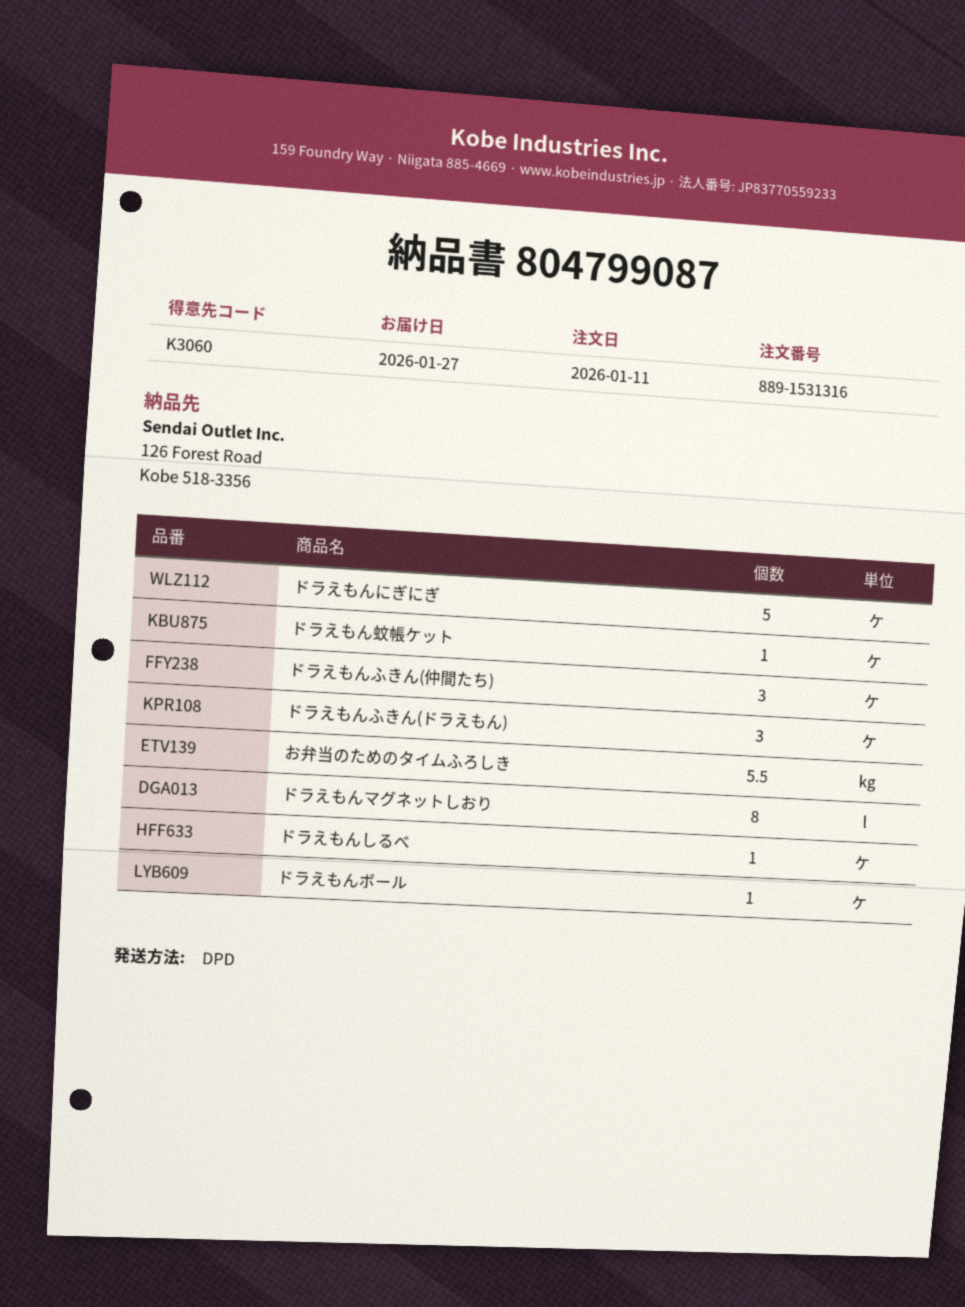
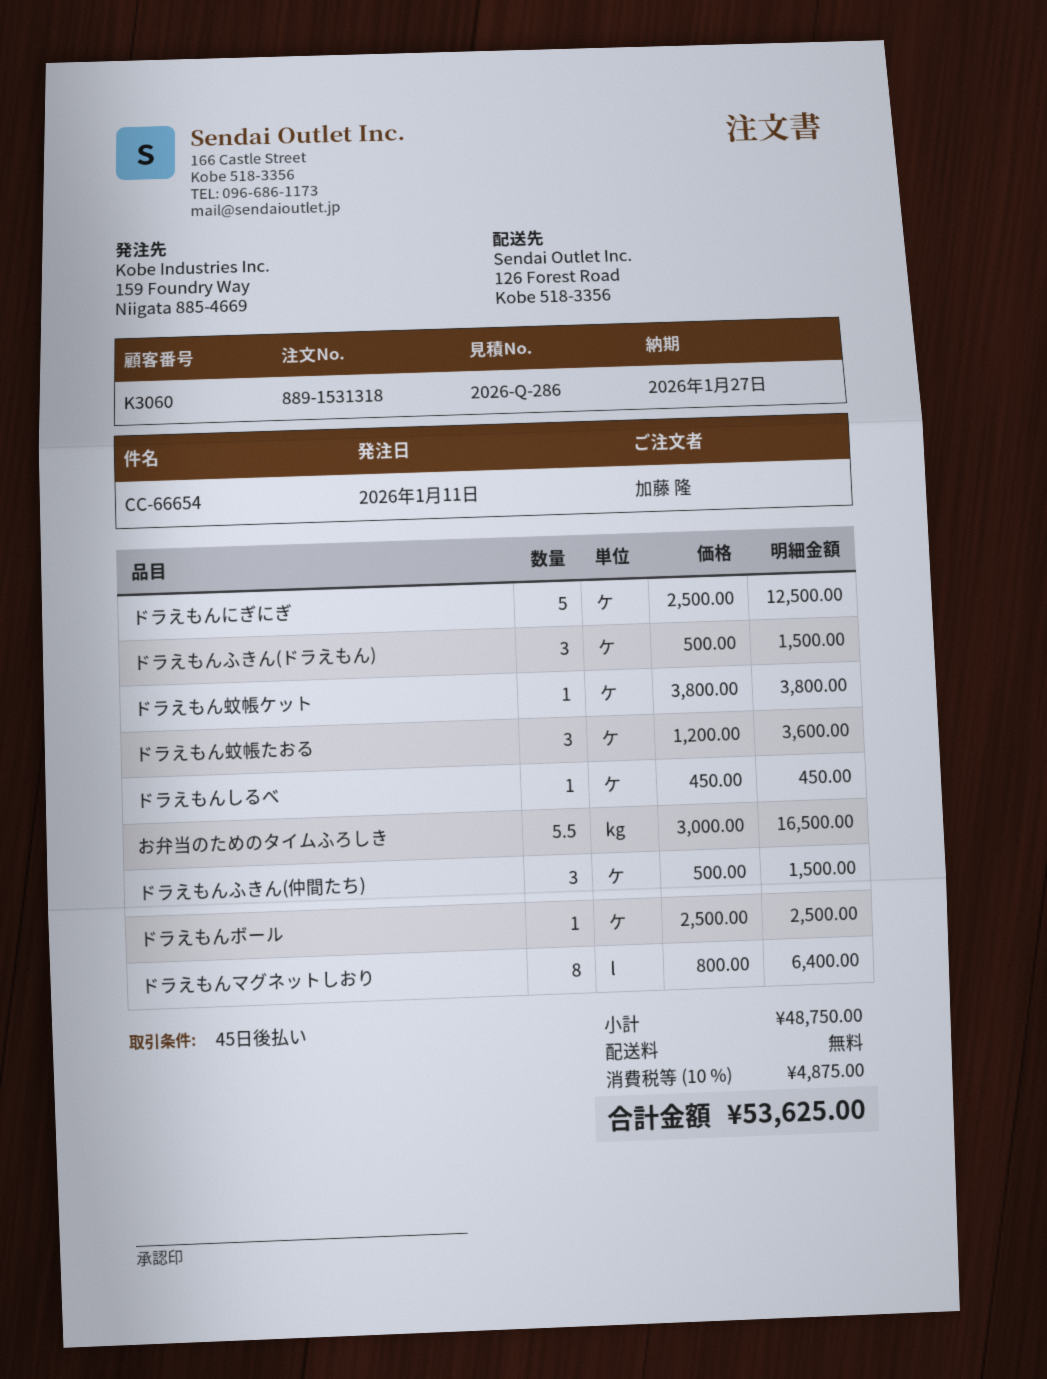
order number: 889-1531316 -> 889-1531318
ドラえもん蚊帳たおる: none -> 3

